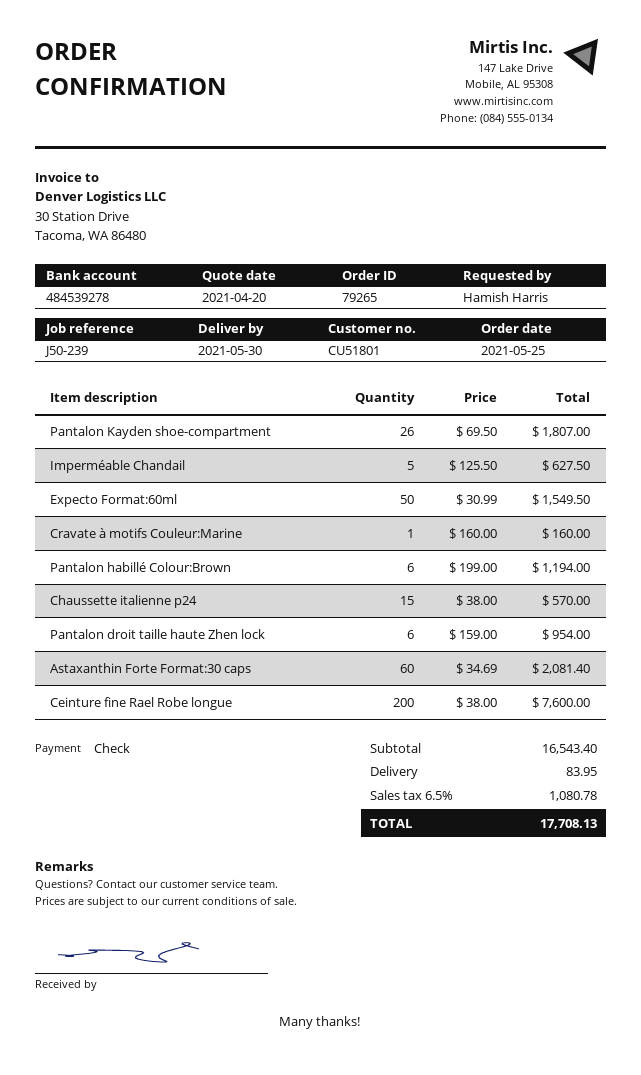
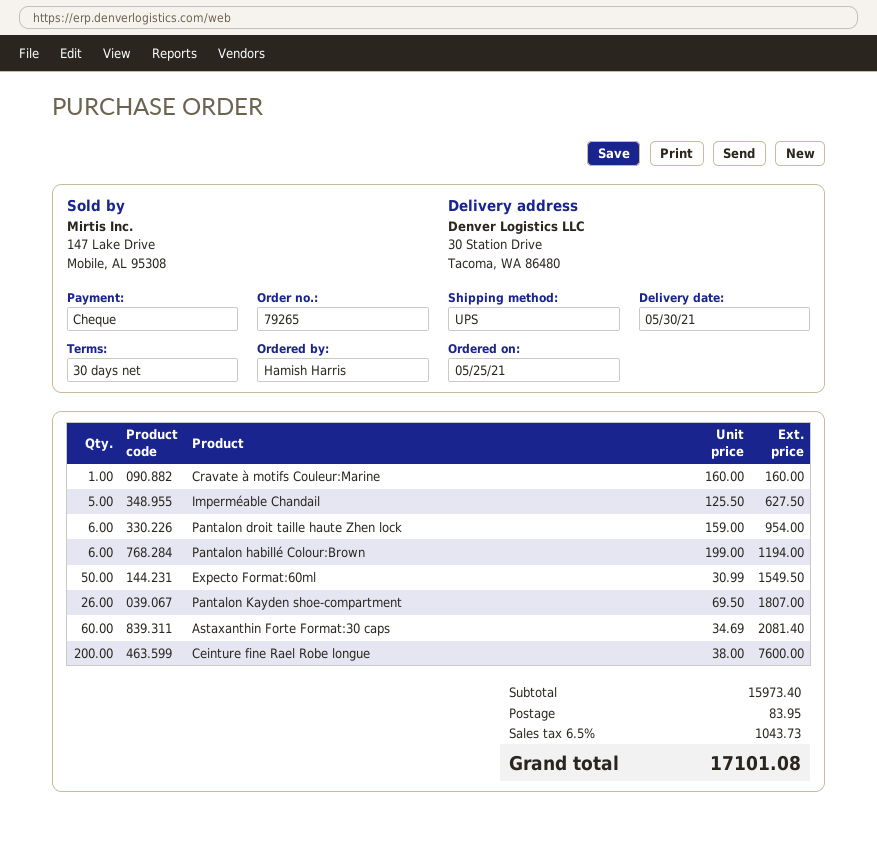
Chaussette italienne p24: 15 x 38.00 = 570.00 -> none
subtotal: 16543.40 -> 15973.40
tax: 6.5% = 1080.78 -> 6.5% = 1043.73
total: 17708.13 -> 17101.08

